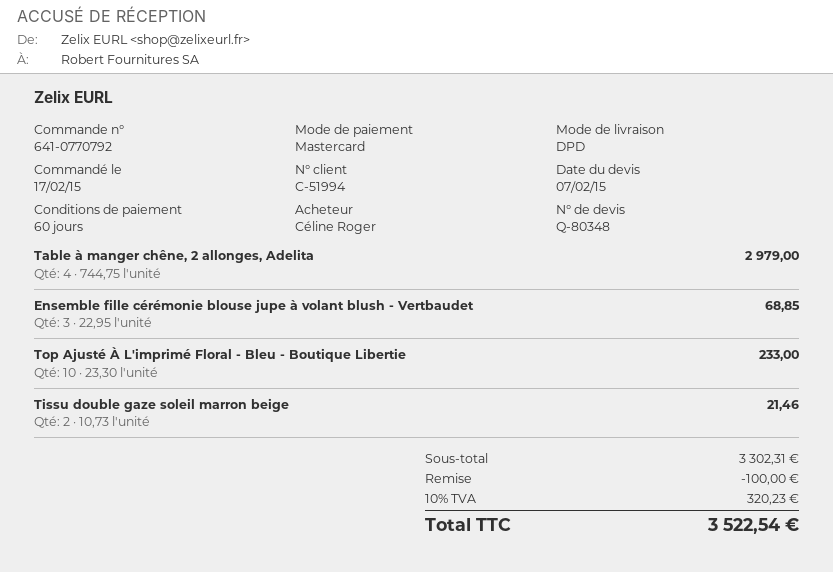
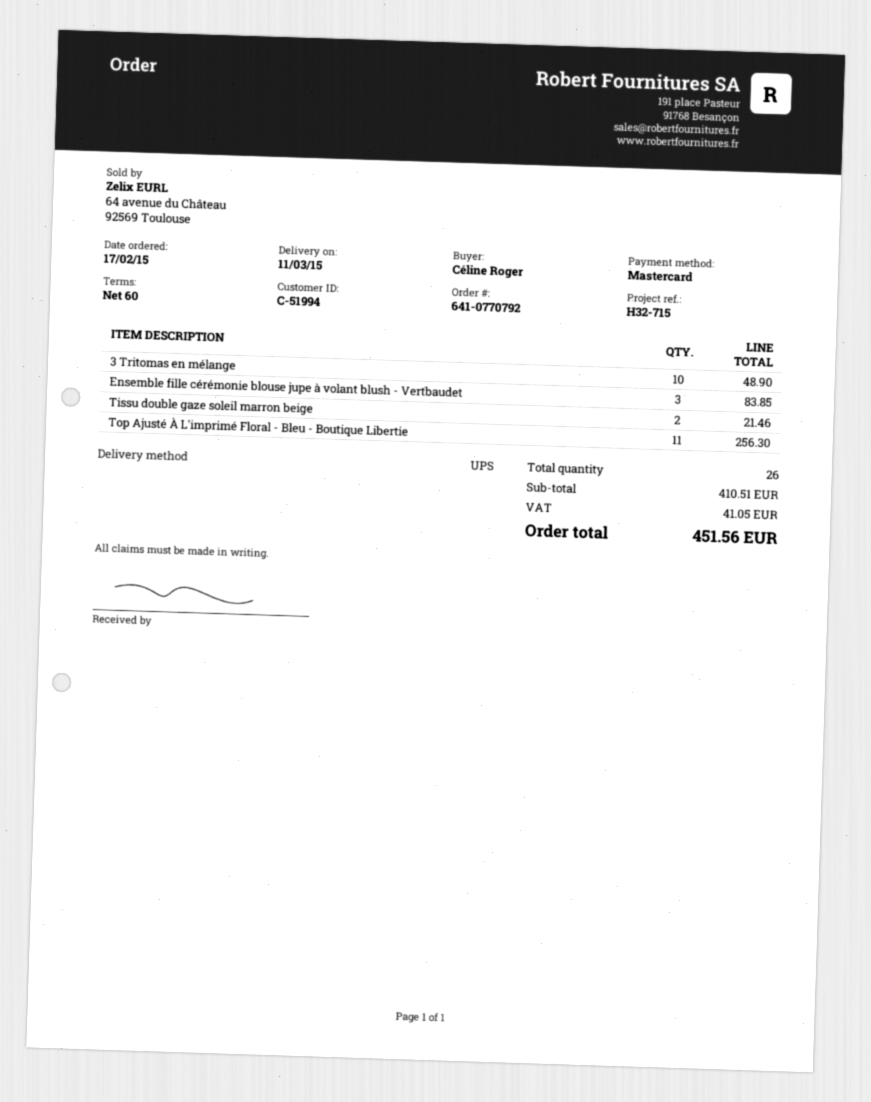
shipping method: DPD -> UPS
Table à manger chêne, 2 allonges, Adelita: 4 for 2979.00 -> none
Ensemble fille cérémonie blouse jupe à volant blush - Vertbaudet: 3 for 68.85 -> 3 for 83.85
Top Ajusté À L'imprimé Floral - Bleu - Boutique Libertie: 10 for 233.00 -> 11 for 256.30
3 Tritomas en mélange: none -> 10 for 48.90
subtotal: 3302.31 -> 410.51
discount: 100.00 -> none
tax: 320.23 -> 41.05
total: 3522.54 -> 451.56

